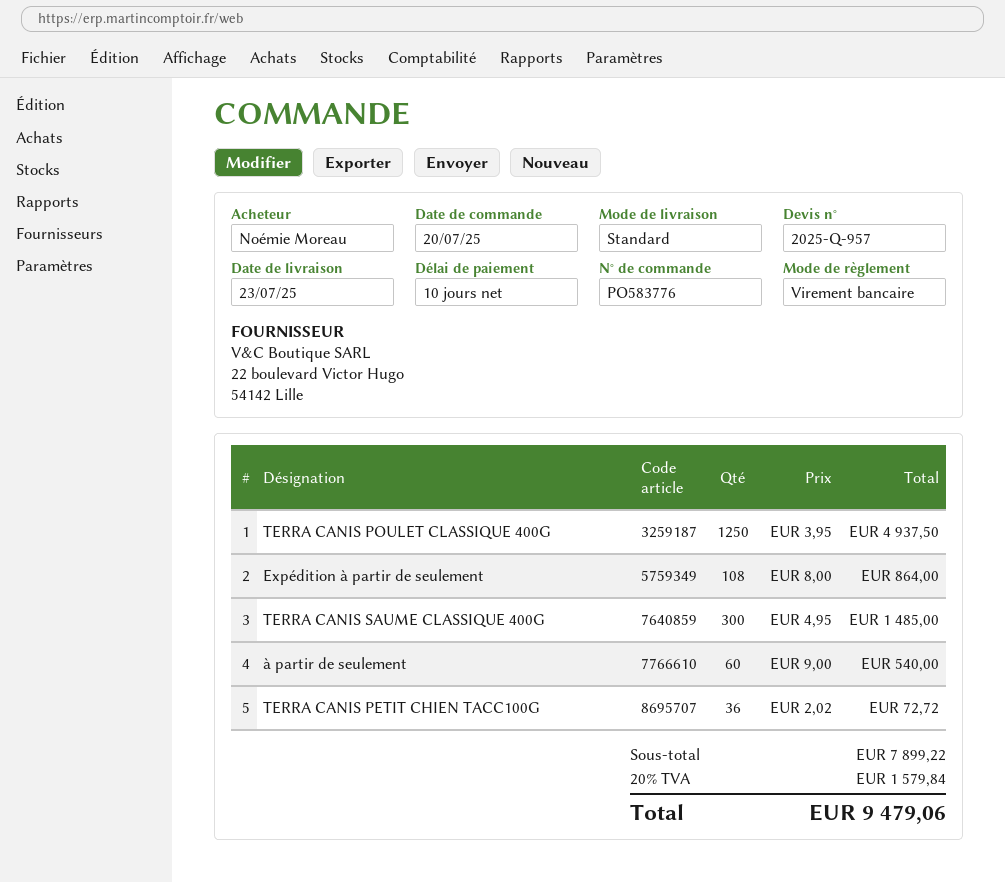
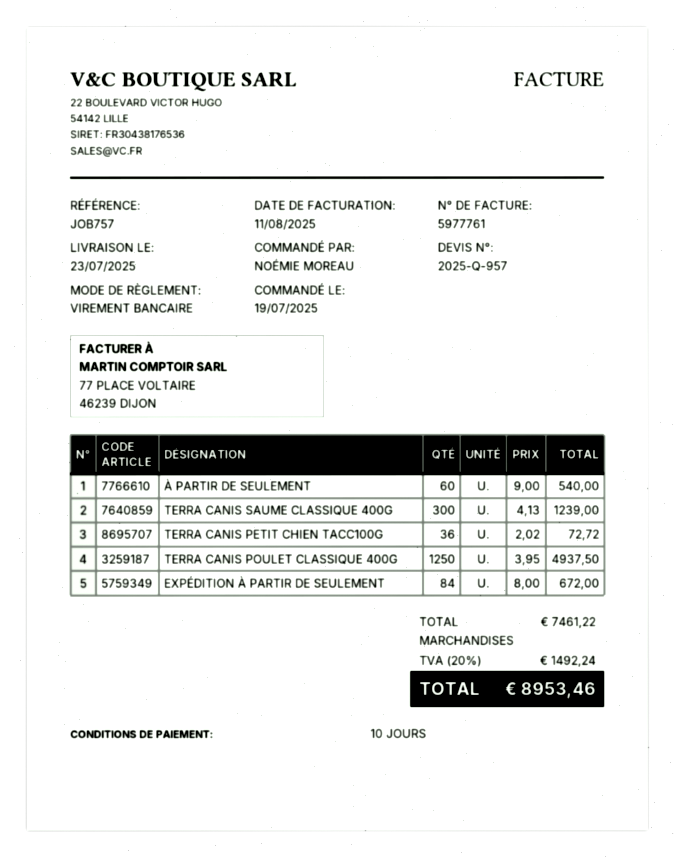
order date: 2025-07-20 -> 2025-07-19
Expédition à partir de seulement: 108 x 8.00 = 864.00 -> 84 x 8.00 = 672.00
TERRA CANIS SAUME CLASSIQUE 400G: 300 x 4.95 = 1485.00 -> 300 x 4.13 = 1239.00
subtotal: 7899.22 -> 7461.22
tax: 20% = 1579.84 -> 20% = 1492.24
total: 9479.06 -> 8953.46

